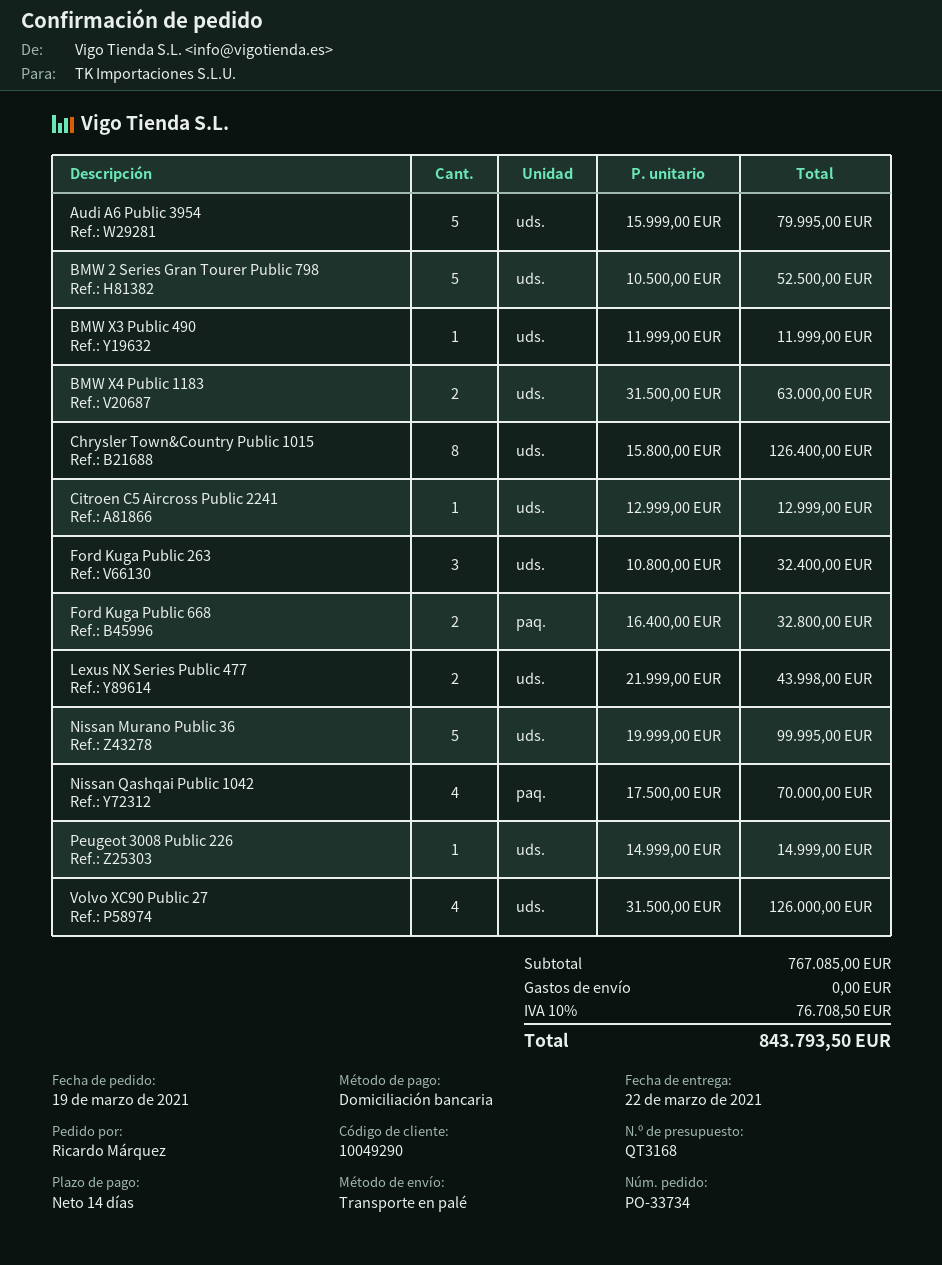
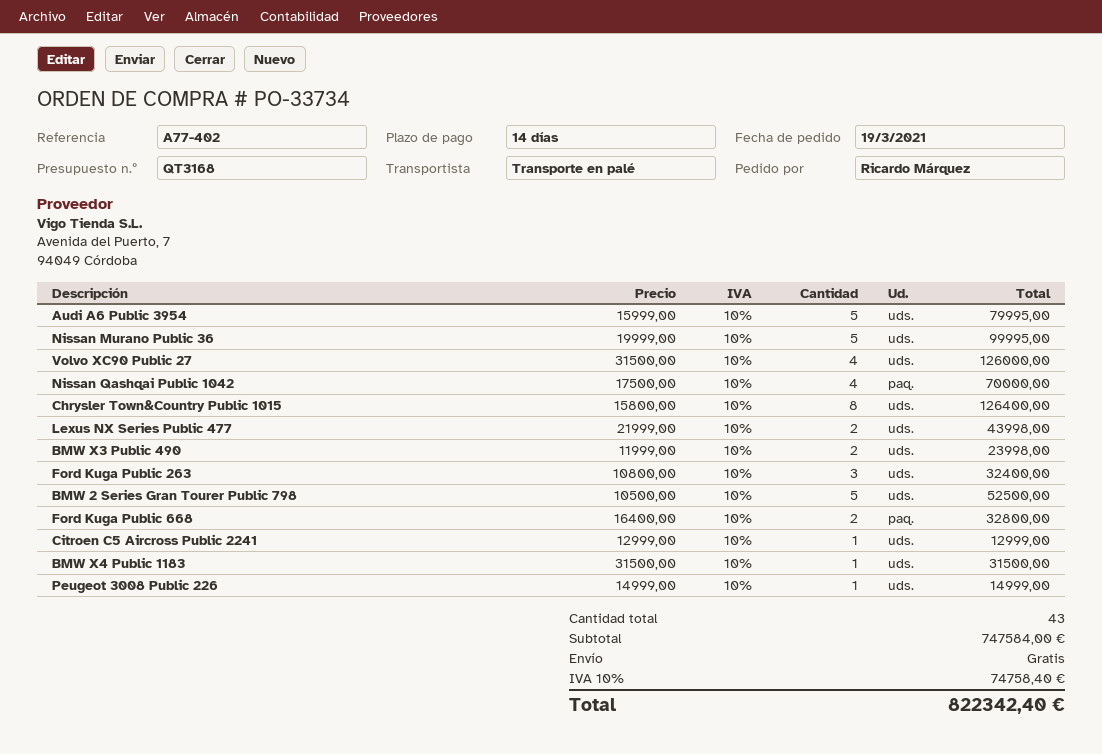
BMW X3 Public 490: 1 x 11999.00 = 11999.00 -> 2 x 11999.00 = 23998.00
BMW X4 Public 1183: 2 x 31500.00 = 63000.00 -> 1 x 31500.00 = 31500.00
subtotal: 767085.00 -> 747584.00
tax: 10% = 76708.50 -> 10% = 74758.40
total: 843793.50 -> 822342.40

